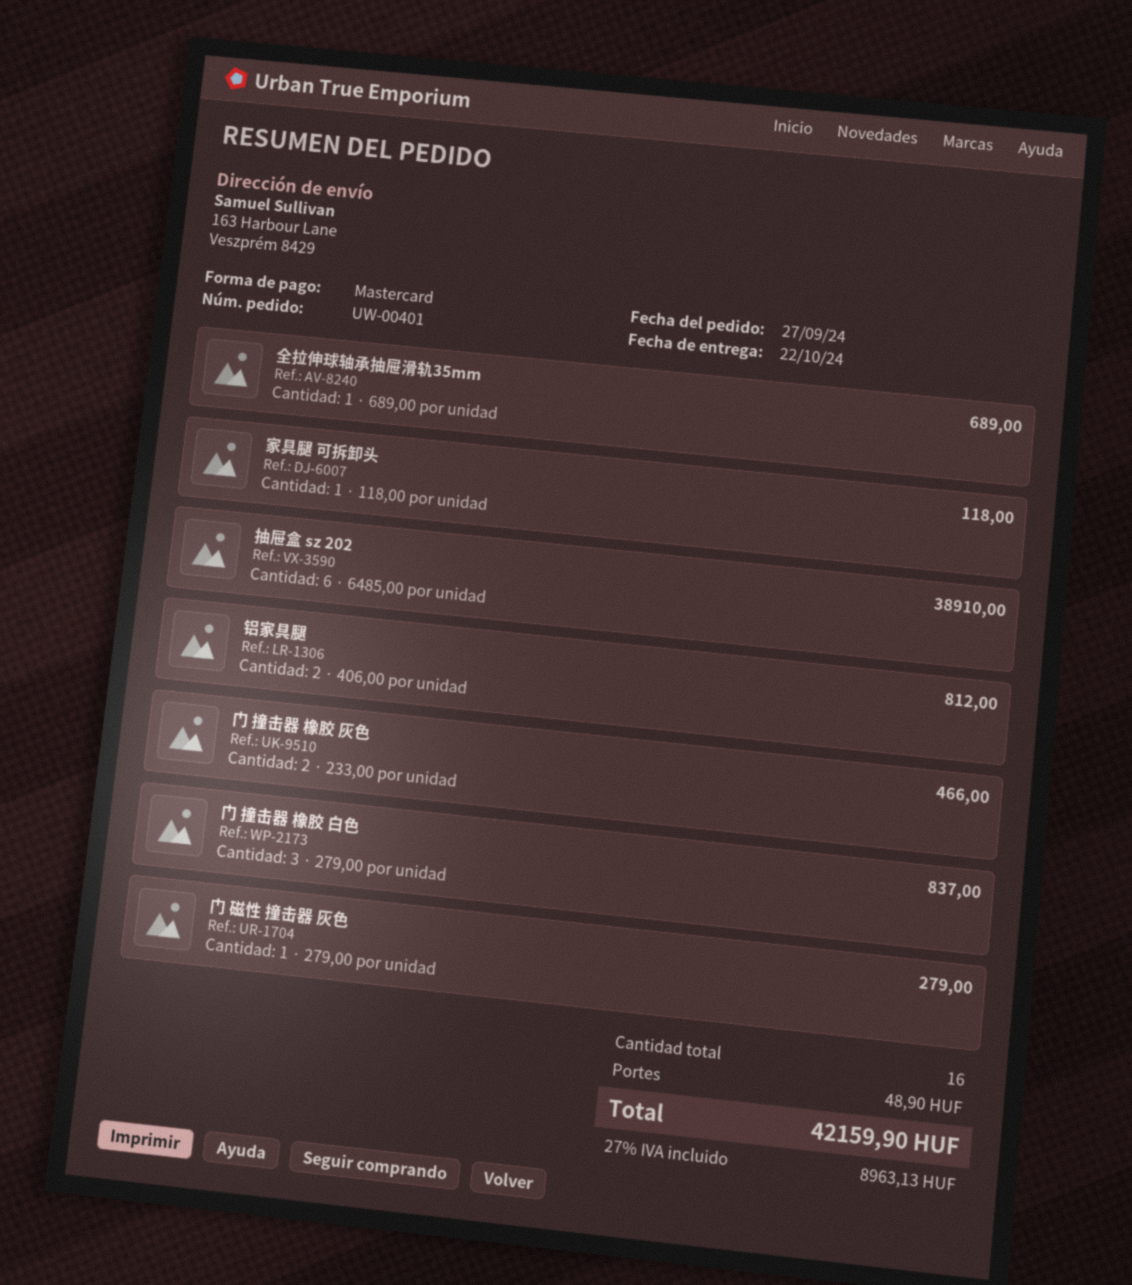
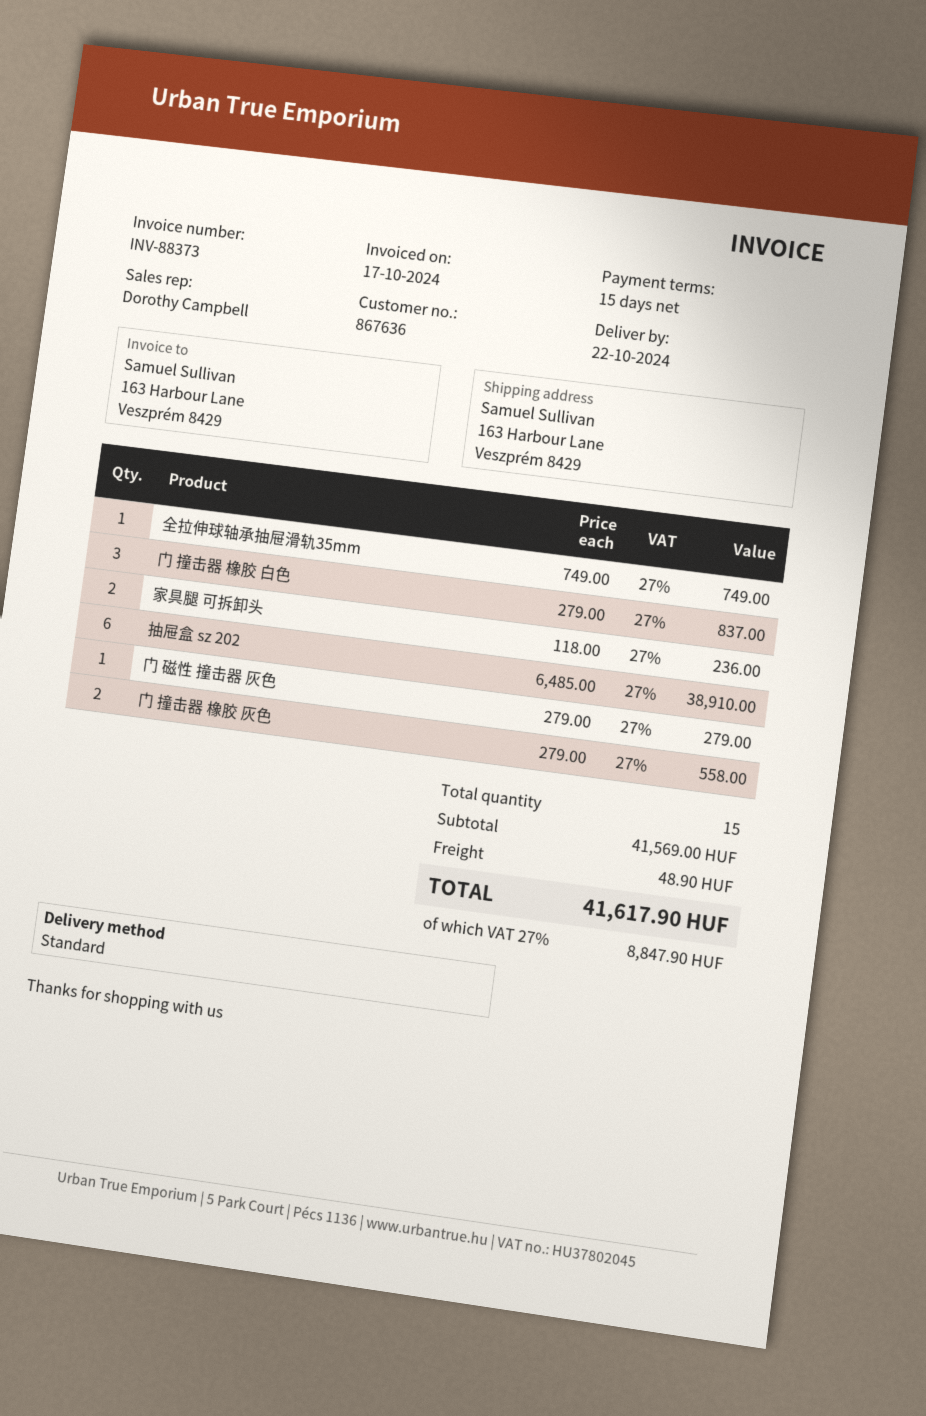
全拉伸球轴承抽屉滑轨35mm: 1 x 689.00 = 689.00 -> 1 x 749.00 = 749.00
家具腿 可拆卸头: 1 x 118.00 = 118.00 -> 2 x 118.00 = 236.00
铝家具腿: 2 x 406.00 = 812.00 -> none
门 撞击器 橡胶 灰色: 2 x 233.00 = 466.00 -> 2 x 279.00 = 558.00
total quantity: 16 -> 15
tax: 27% = 8963.13 -> 27% = 8847.90
total: 42159.90 -> 41617.90

